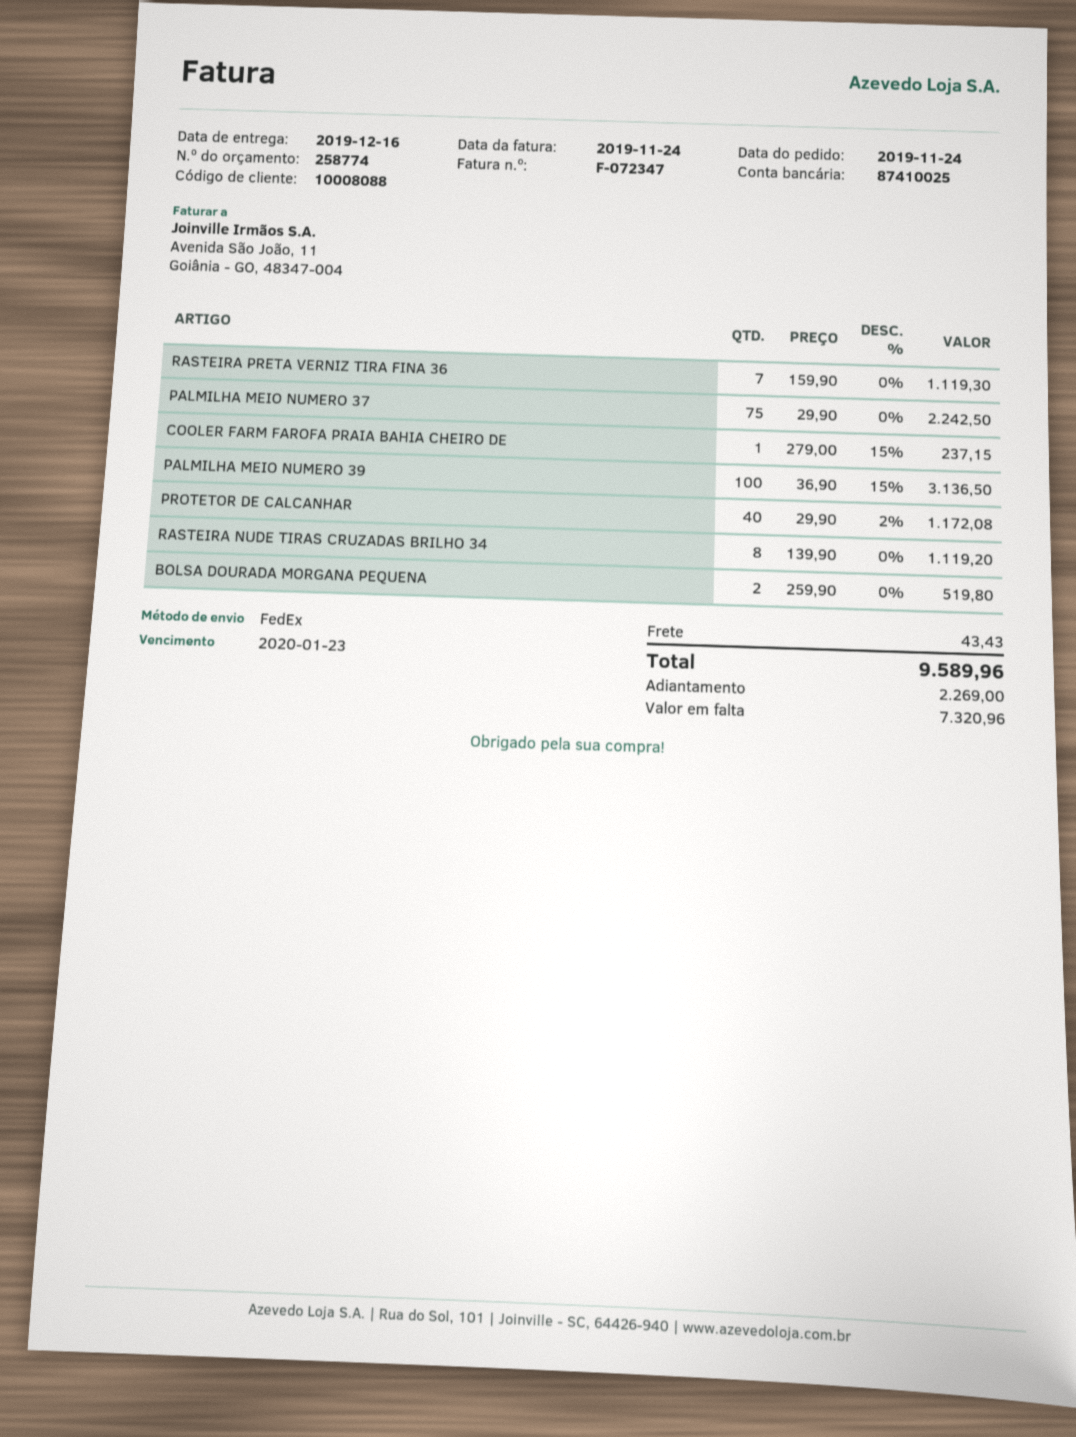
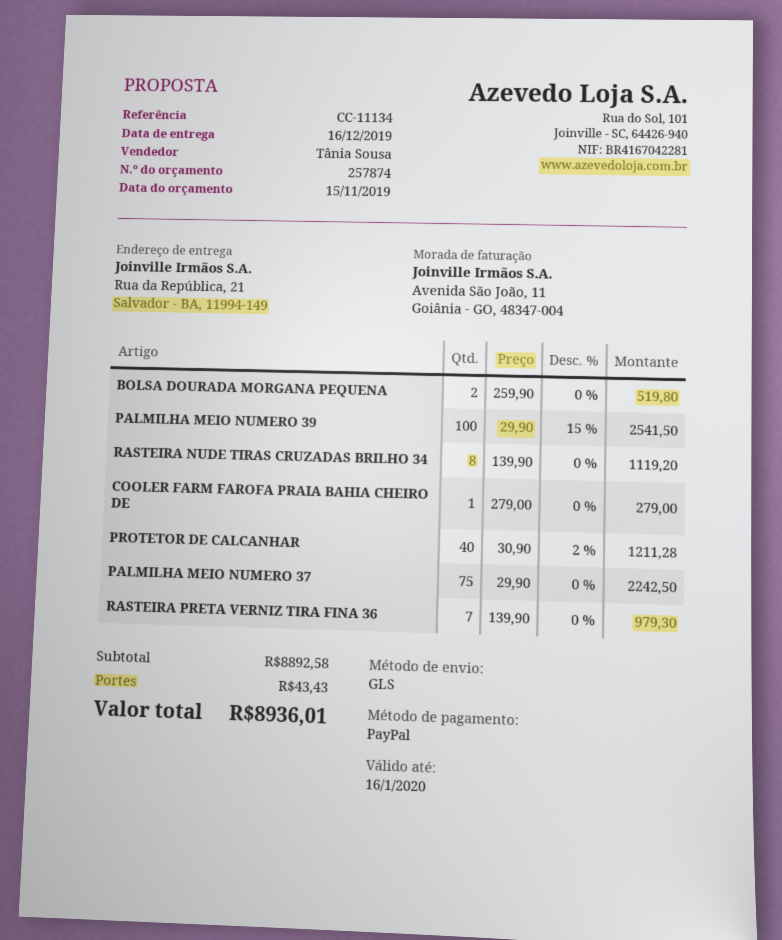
quote number: 258774 -> 257874
shipping method: FedEx -> GLS
RASTEIRA PRETA VERNIZ TIRA FINA 36: 7 x 159.90 = 1119.30 -> 7 x 139.90 = 979.30
COOLER FARM FAROFA PRAIA BAHIA CHEIRO DE: 1 x 279.00 - 15% = 237.15 -> 1 x 279.00 = 279.00
PALMILHA MEIO NUMERO 39: 100 x 36.90 - 15% = 3136.50 -> 100 x 29.90 - 15% = 2541.50
PROTETOR DE CALCANHAR: 40 x 29.90 - 2% = 1172.08 -> 40 x 30.90 - 2% = 1211.28
total: 9589.96 -> 8936.01

